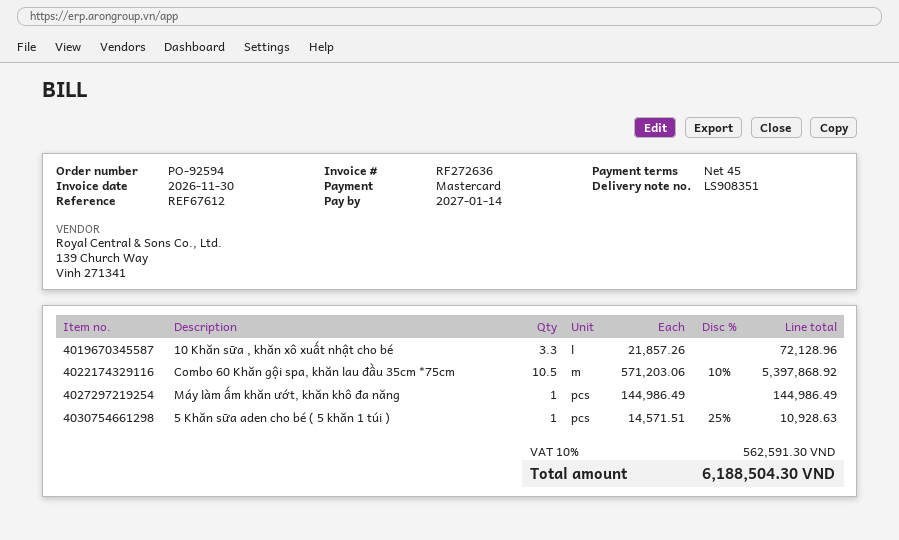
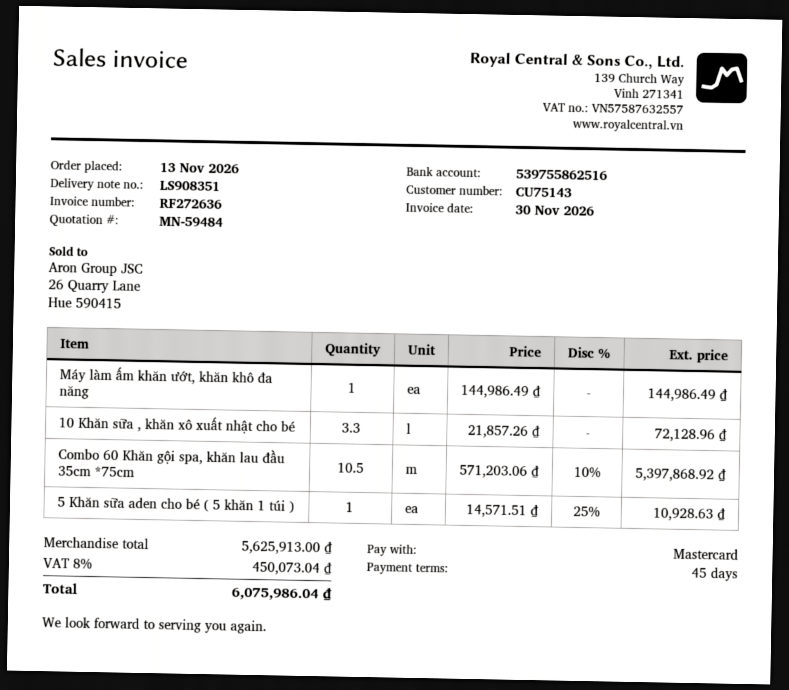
tax: 10% = 562591.30 -> 8% = 450073.04
total: 6188504.30 -> 6075986.04

